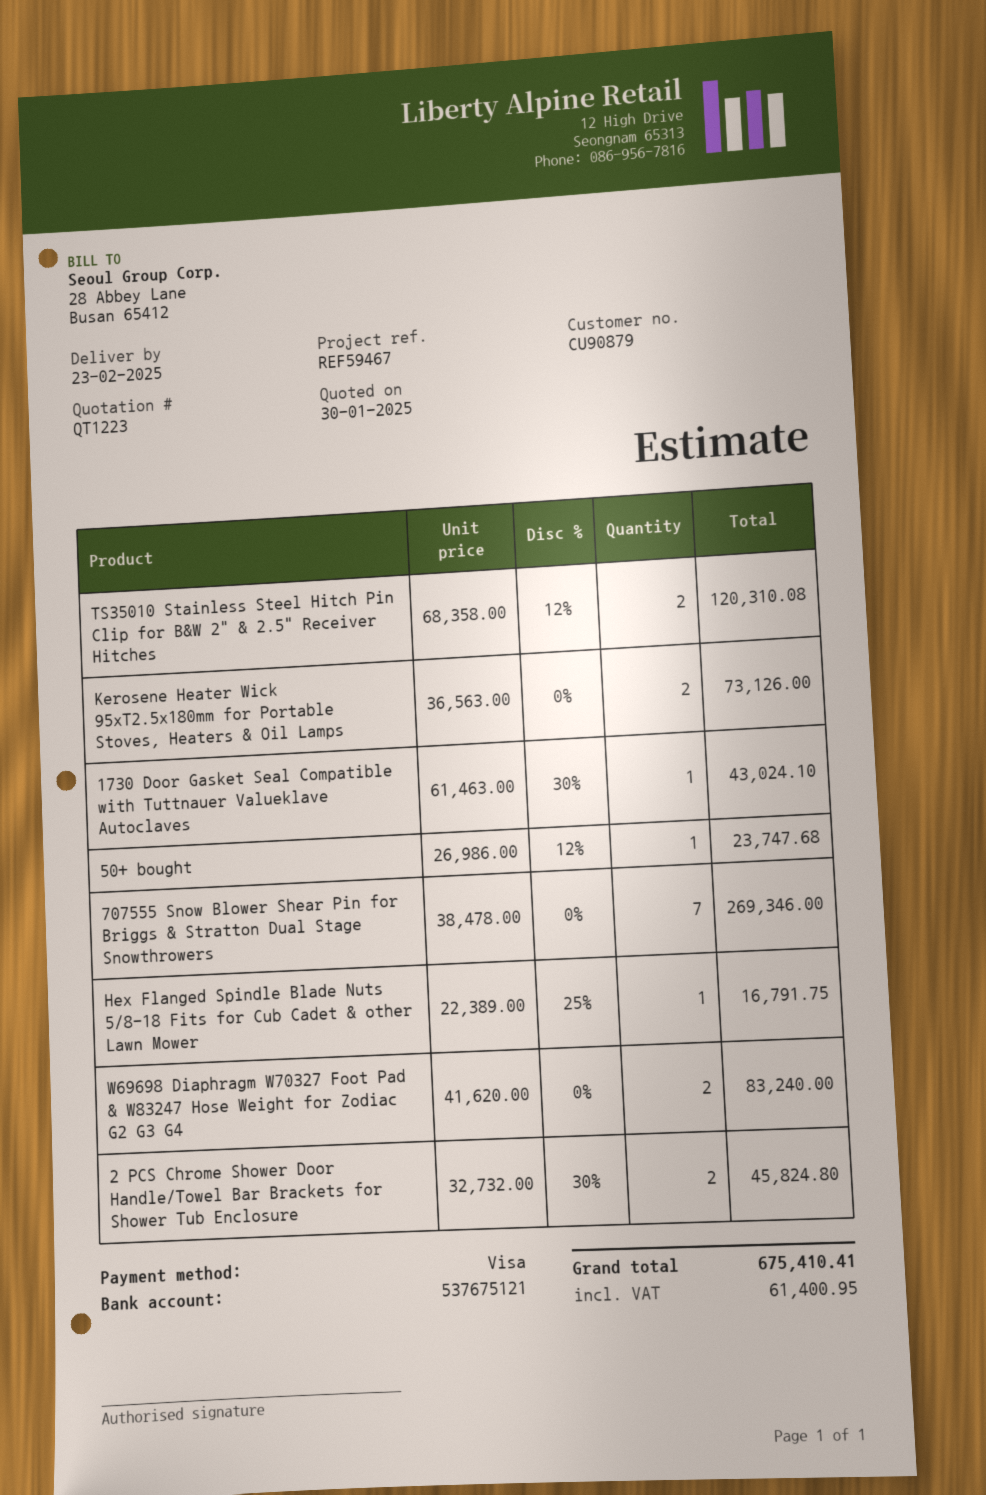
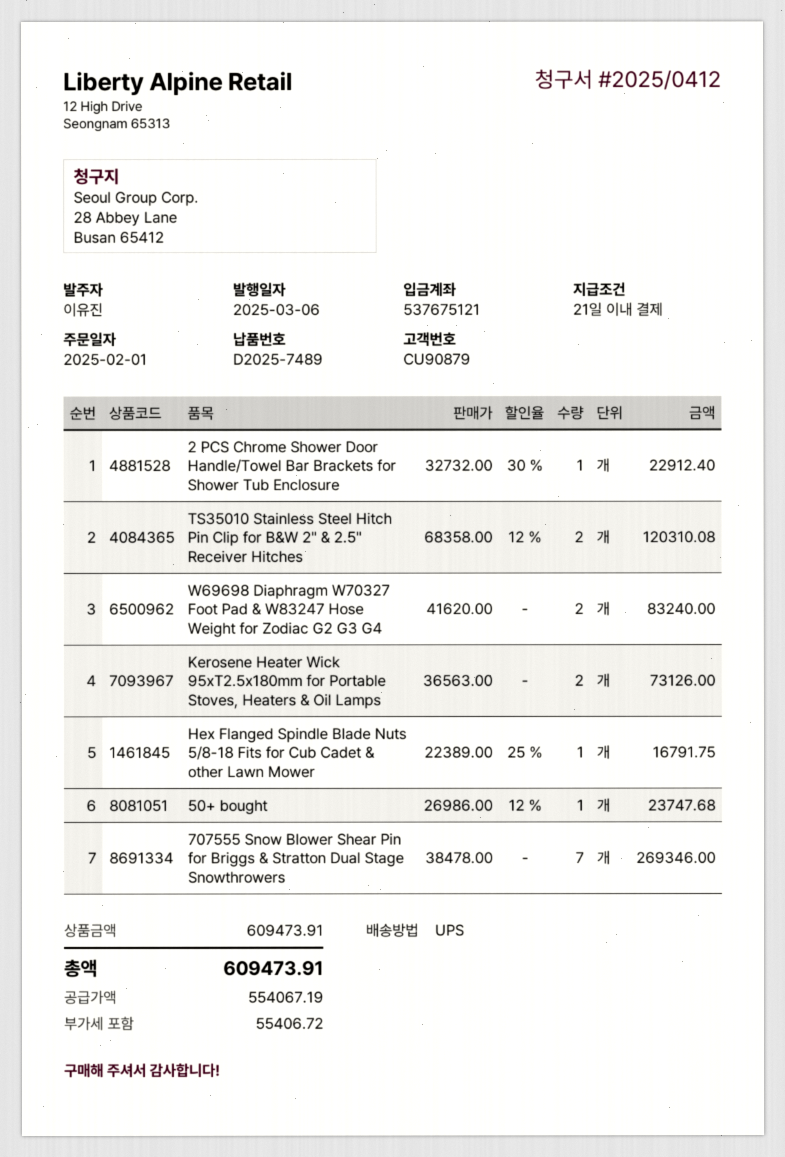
1730 Door Gasket Seal Compatible with Tuttnauer Valueklave Autoclaves: 1 x 61463.00 - 30% = 43024.10 -> none
2 PCS Chrome Shower Door Handle/Towel Bar Brackets for Shower Tub Enclosure: 2 x 32732.00 - 30% = 45824.80 -> 1 x 32732.00 - 30% = 22912.40
tax: 61400.95 -> 55406.72
total: 675410.41 -> 609473.91

